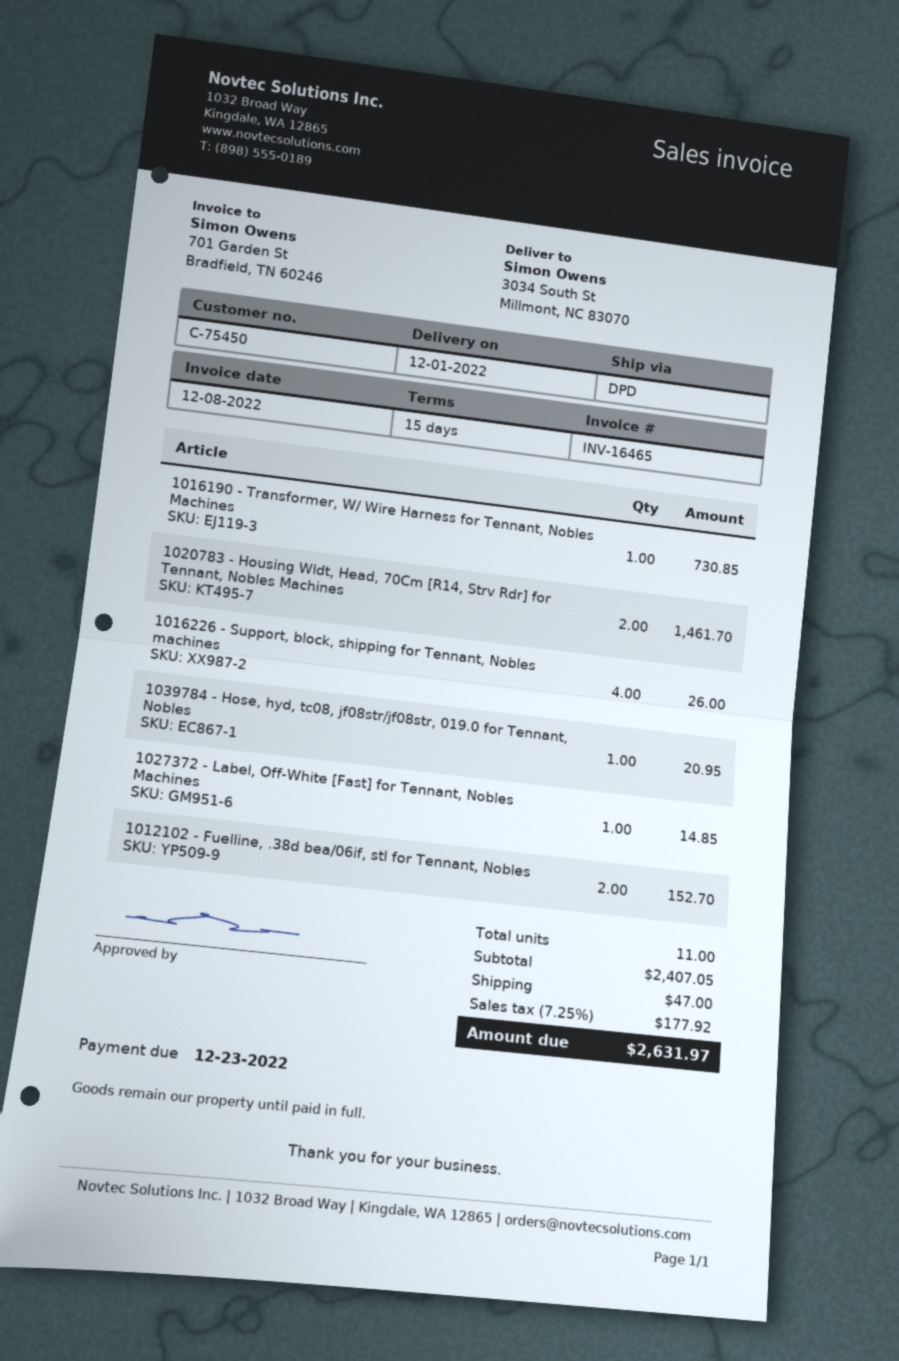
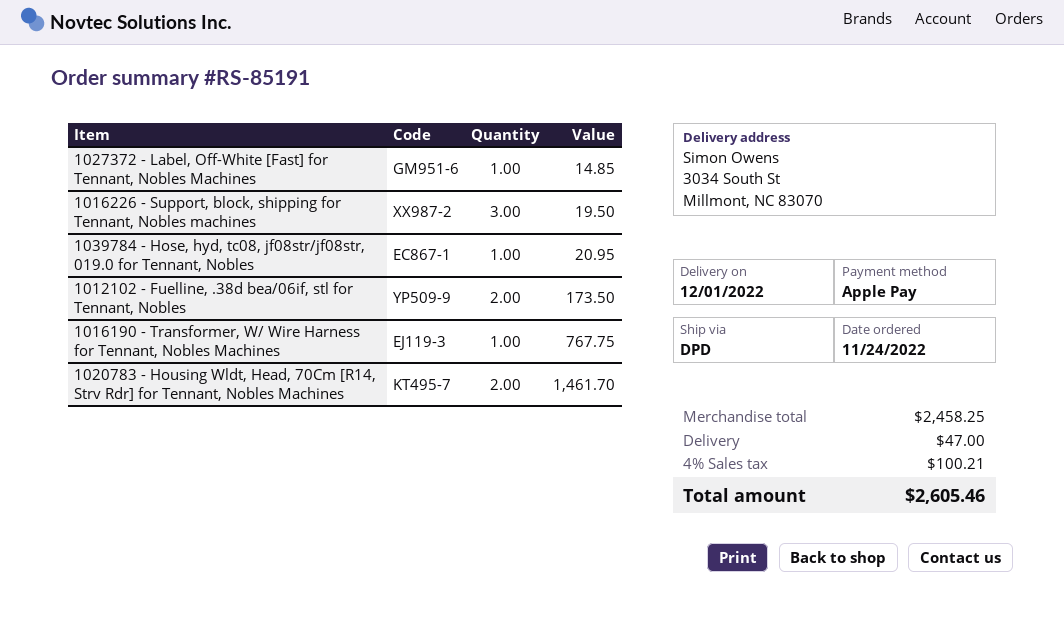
1016190 - Transformer, W/ Wire Harness for Tennant, Nobles Machines: 1 for 730.85 -> 1 for 767.75
1016226 - Support, block, shipping for Tennant, Nobles machines: 4 for 26.00 -> 3 for 19.50
1012102 - Fuelline, .38d bea/06if, stl for Tennant, Nobles: 2 for 152.70 -> 2 for 173.50
subtotal: 2407.05 -> 2458.25
tax: 7.25% = 177.92 -> 4% = 100.21
total: 2631.97 -> 2605.46

